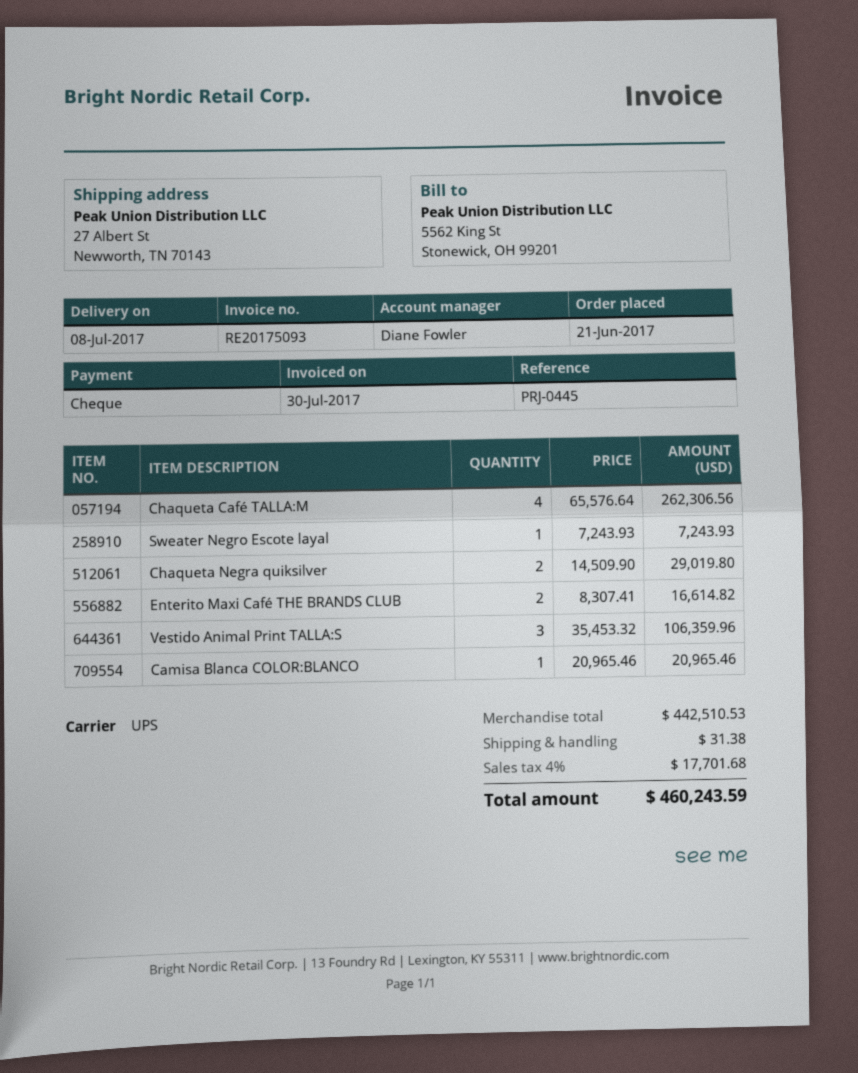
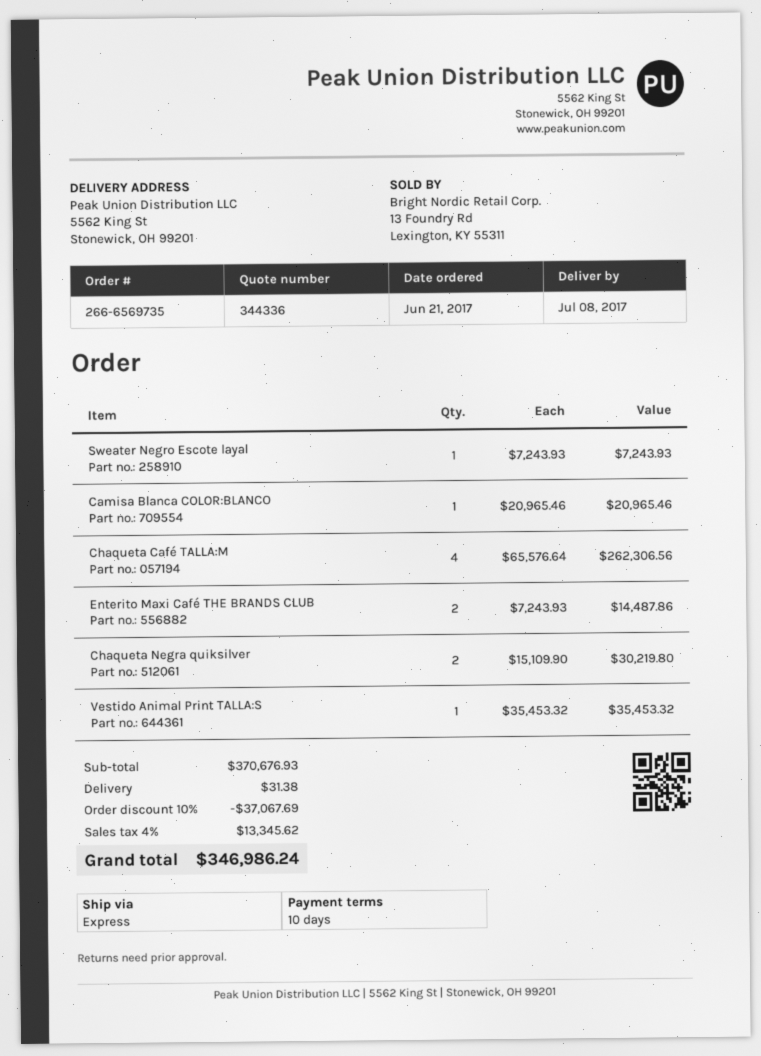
shipping method: UPS -> express
ship to: 27 Albert St, Newworth, TN 70143 -> 5562 King St, Stonewick, OH 99201
Chaqueta Negra quiksilver: 2 x 14509.90 = 29019.80 -> 2 x 15109.90 = 30219.80
Enterito Maxi Café THE BRANDS CLUB: 2 x 8307.41 = 16614.82 -> 2 x 7243.93 = 14487.86
Vestido Animal Print TALLA:S: 3 x 35453.32 = 106359.96 -> 1 x 35453.32 = 35453.32
subtotal: 442510.53 -> 370676.93
discount: none -> 10% = 37067.69
tax: 4% = 17701.68 -> 4% = 13345.62
total: 460243.59 -> 346986.24

